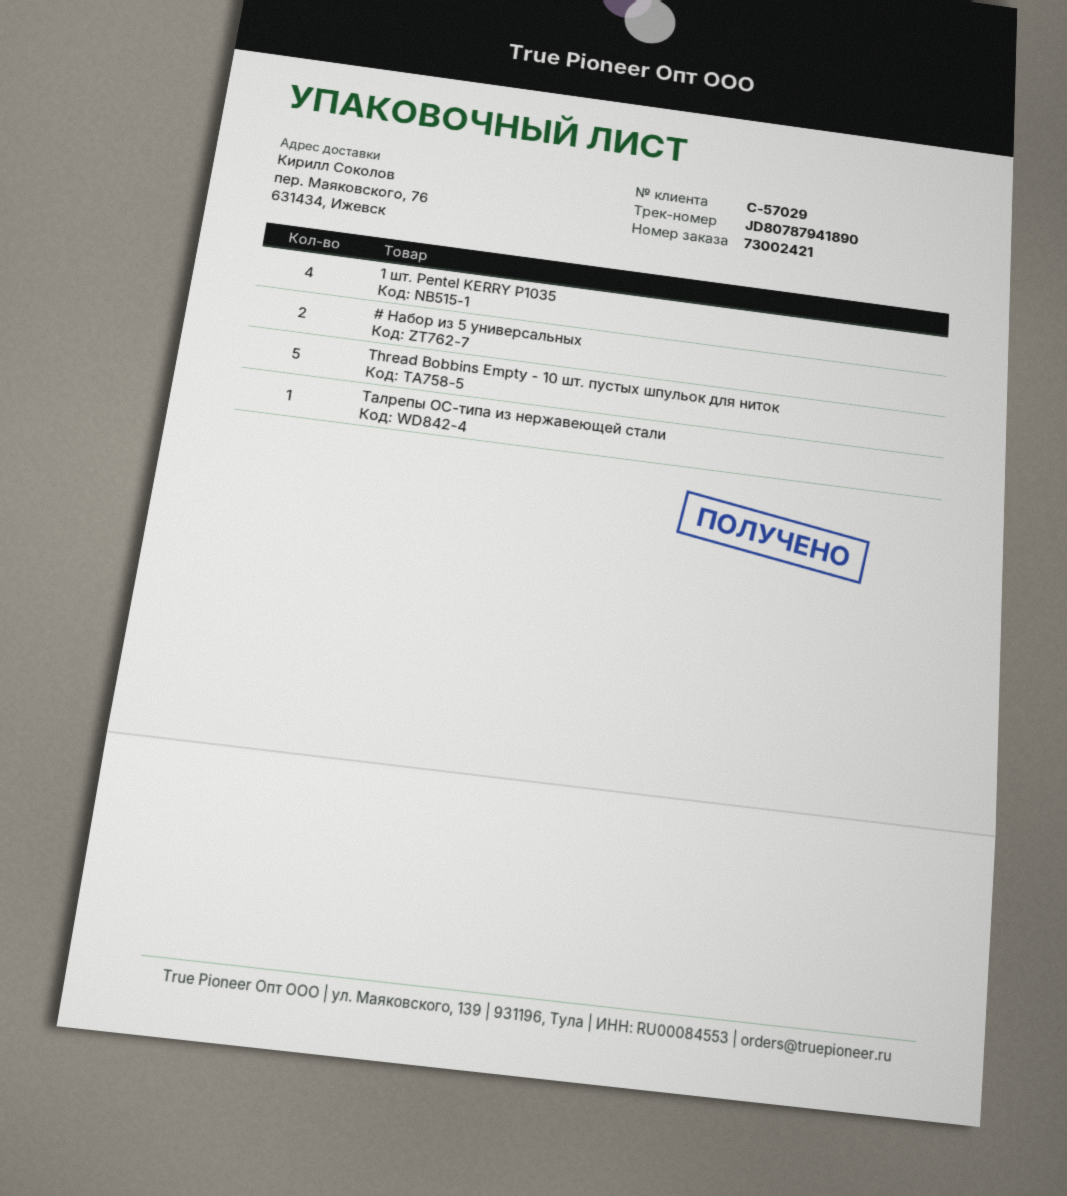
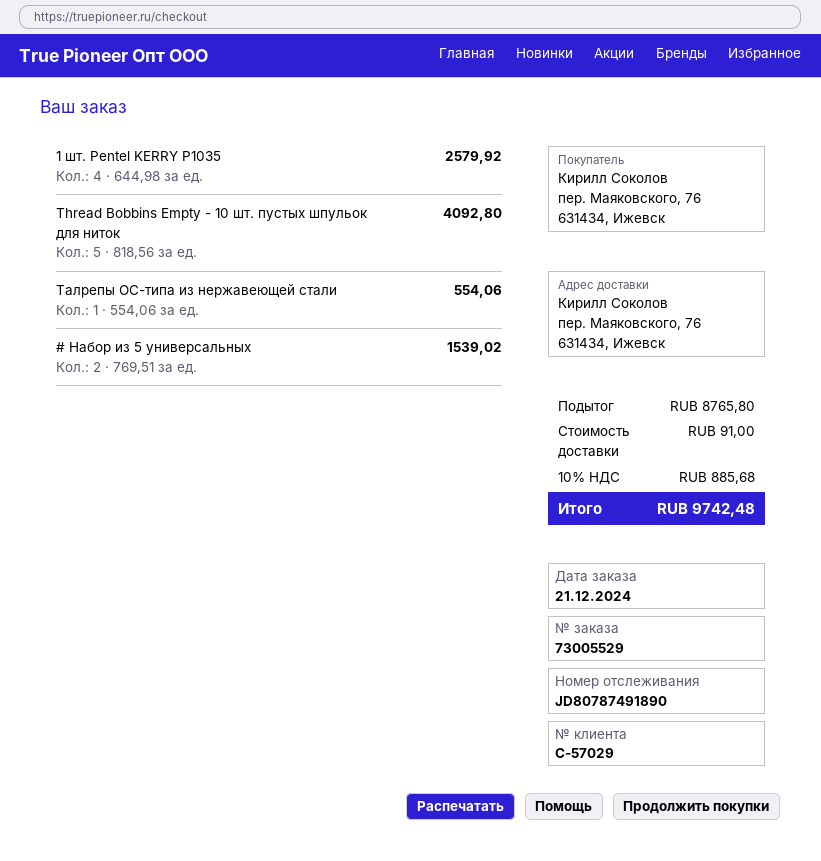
order number: 73002421 -> 73005529
tracking number: JD80787941890 -> JD80787491890

